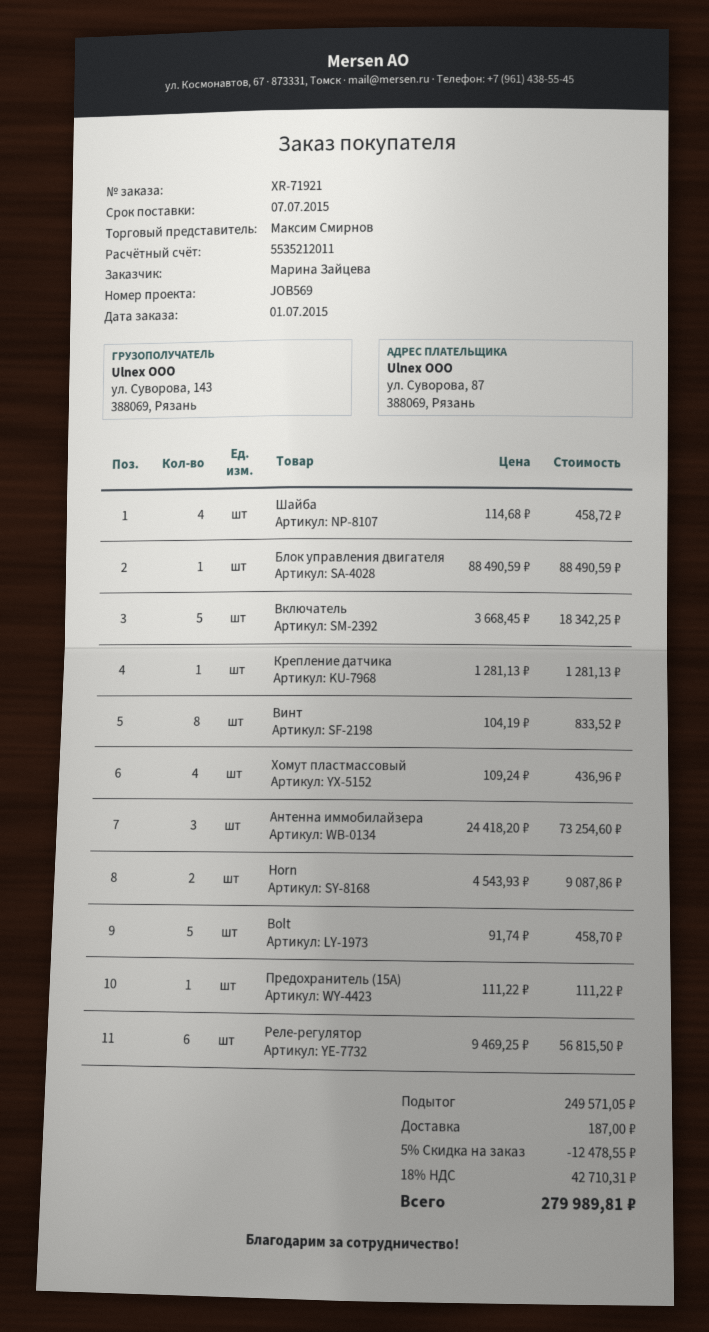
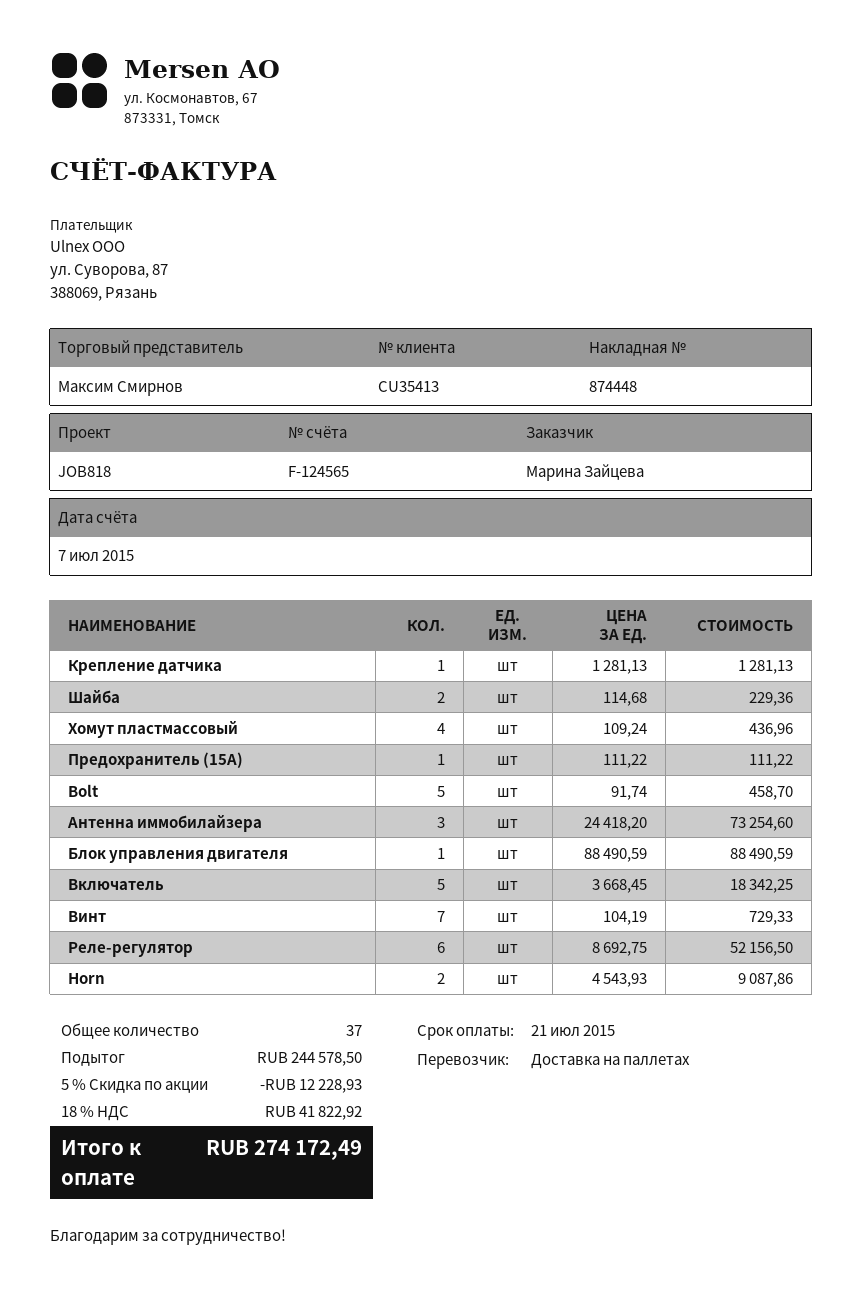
reference: JOB569 -> JOB818
Шайба: 4 x 114.68 = 458.72 -> 2 x 114.68 = 229.36
Винт: 8 x 104.19 = 833.52 -> 7 x 104.19 = 729.33
Реле-регулятор: 6 x 9469.25 = 56815.50 -> 6 x 8692.75 = 52156.50
subtotal: 249571.05 -> 244578.50
discount: 5% = 12478.55 -> 5% = 12228.93
shipping: 187.00 -> none
tax: 18% = 42710.31 -> 18% = 41822.92
total: 279989.81 -> 274172.49

